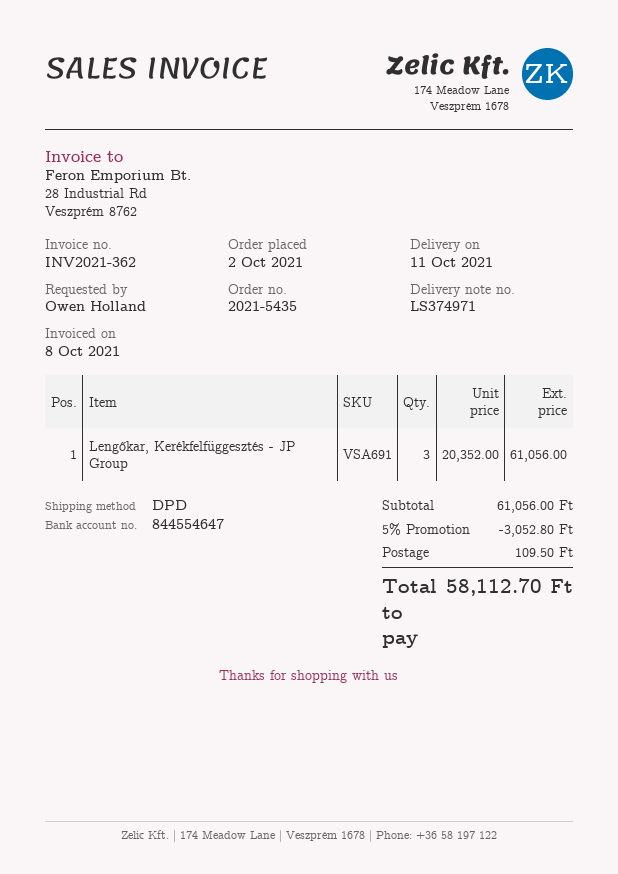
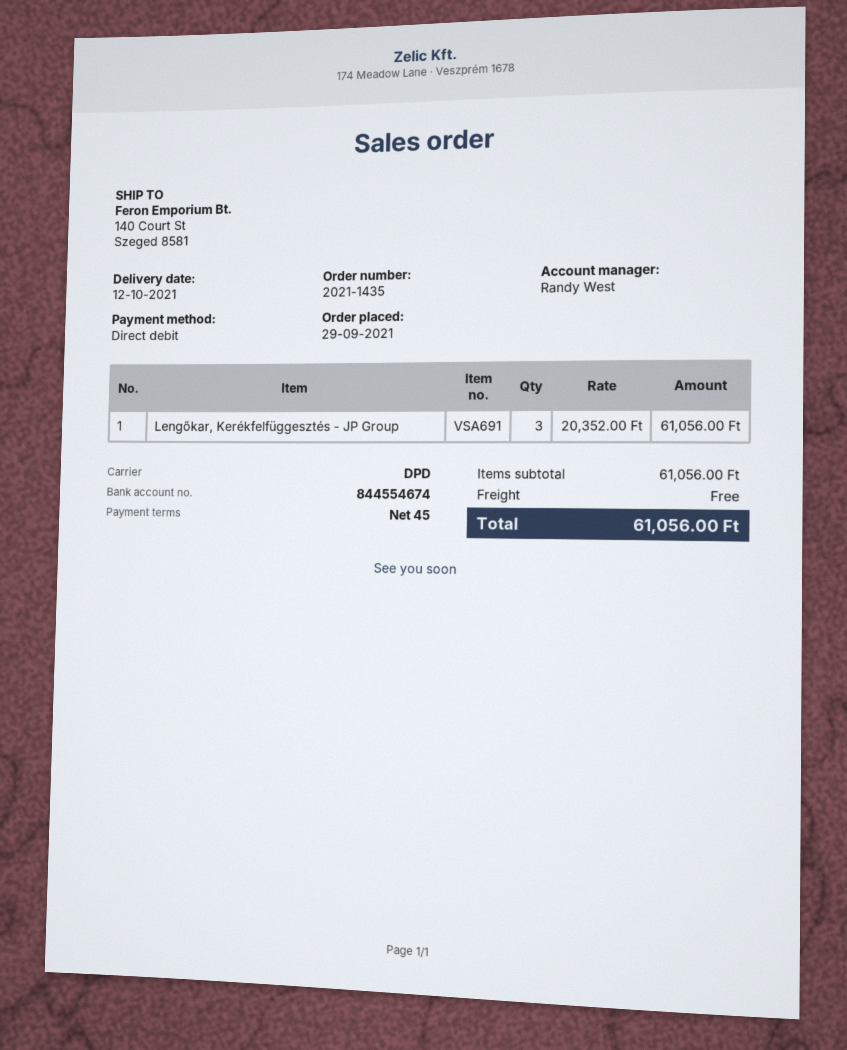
order number: 2021-5435 -> 2021-1435
order date: 2021-10-02 -> 2021-09-29
delivery date: 2021-10-11 -> 2021-10-12
bank account: 844554647 -> 844554674
discount: 5% = 3052.80 -> none
shipping: 109.50 -> 0.00
total: 58112.70 -> 61056.00

